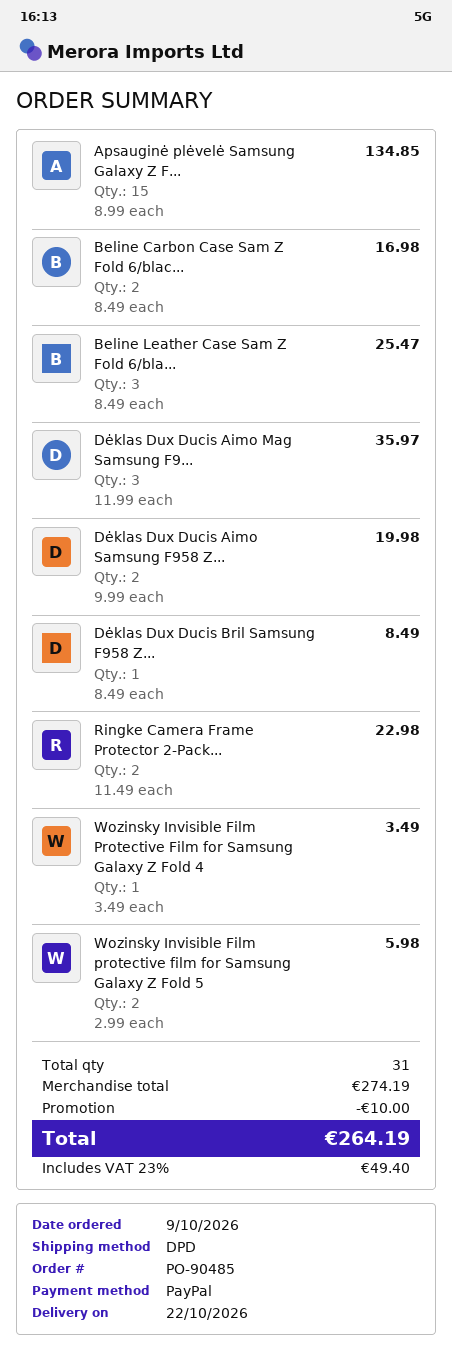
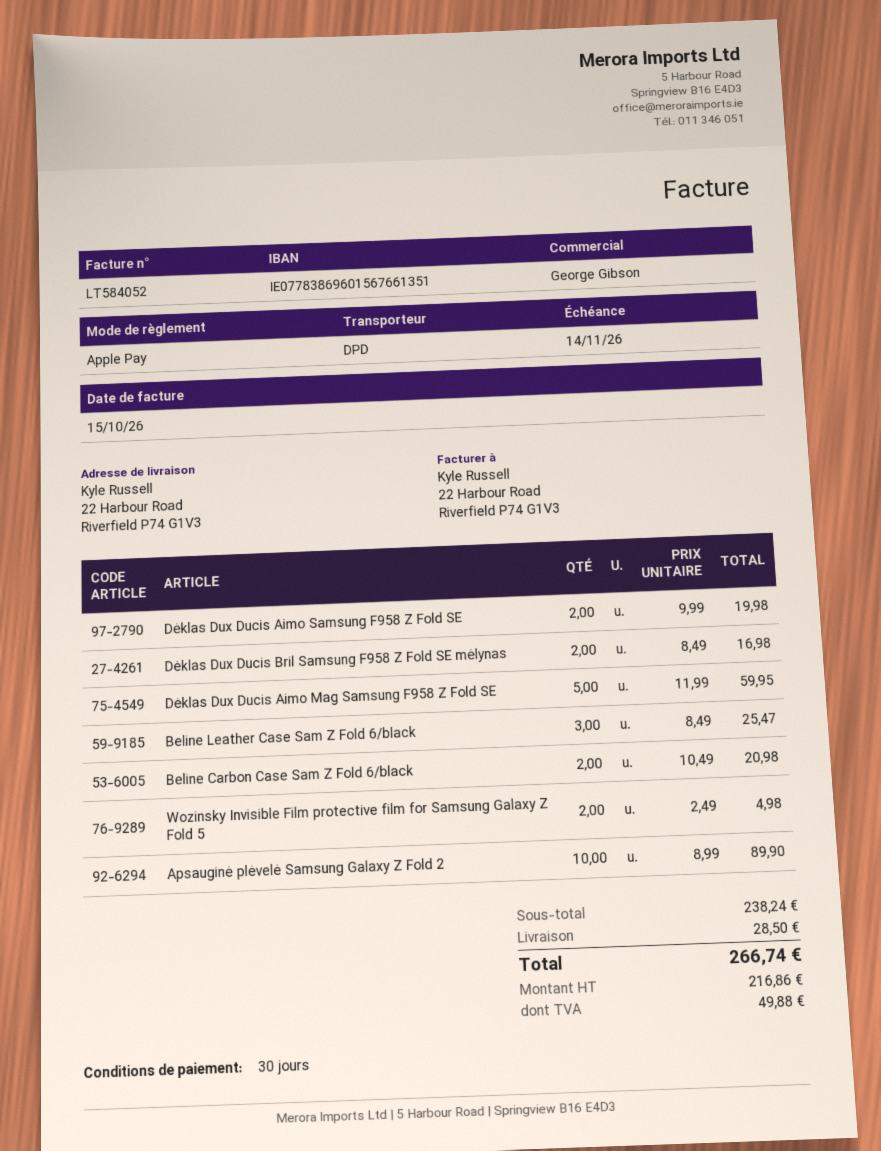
payment method: PayPal -> Apple Pay
Apsauginė plėvelė Samsung Galaxy Z F...: 15 x 8.99 = 134.85 -> 10 x 8.99 = 89.90
Beline Carbon Case Sam Z Fold 6/blac...: 2 x 8.49 = 16.98 -> 2 x 10.49 = 20.98
Dėklas Dux Ducis Aimo Mag Samsung F9...: 3 x 11.99 = 35.97 -> 5 x 11.99 = 59.95
Dėklas Dux Ducis Bril Samsung F958 Z...: 1 x 8.49 = 8.49 -> 2 x 8.49 = 16.98
Ringke Camera Frame Protector 2-Pack...: 2 x 11.49 = 22.98 -> none
Wozinsky Invisible Film Protective Film for Samsung Galaxy Z Fold 4: 1 x 3.49 = 3.49 -> none
Wozinsky Invisible Film protective film for Samsung Galaxy Z Fold 5: 2 x 2.99 = 5.98 -> 2 x 2.49 = 4.98
subtotal: 274.19 -> 238.24
discount: 10.00 -> none
shipping: none -> 28.50
tax: 49.40 -> 49.88
total: 264.19 -> 266.74

